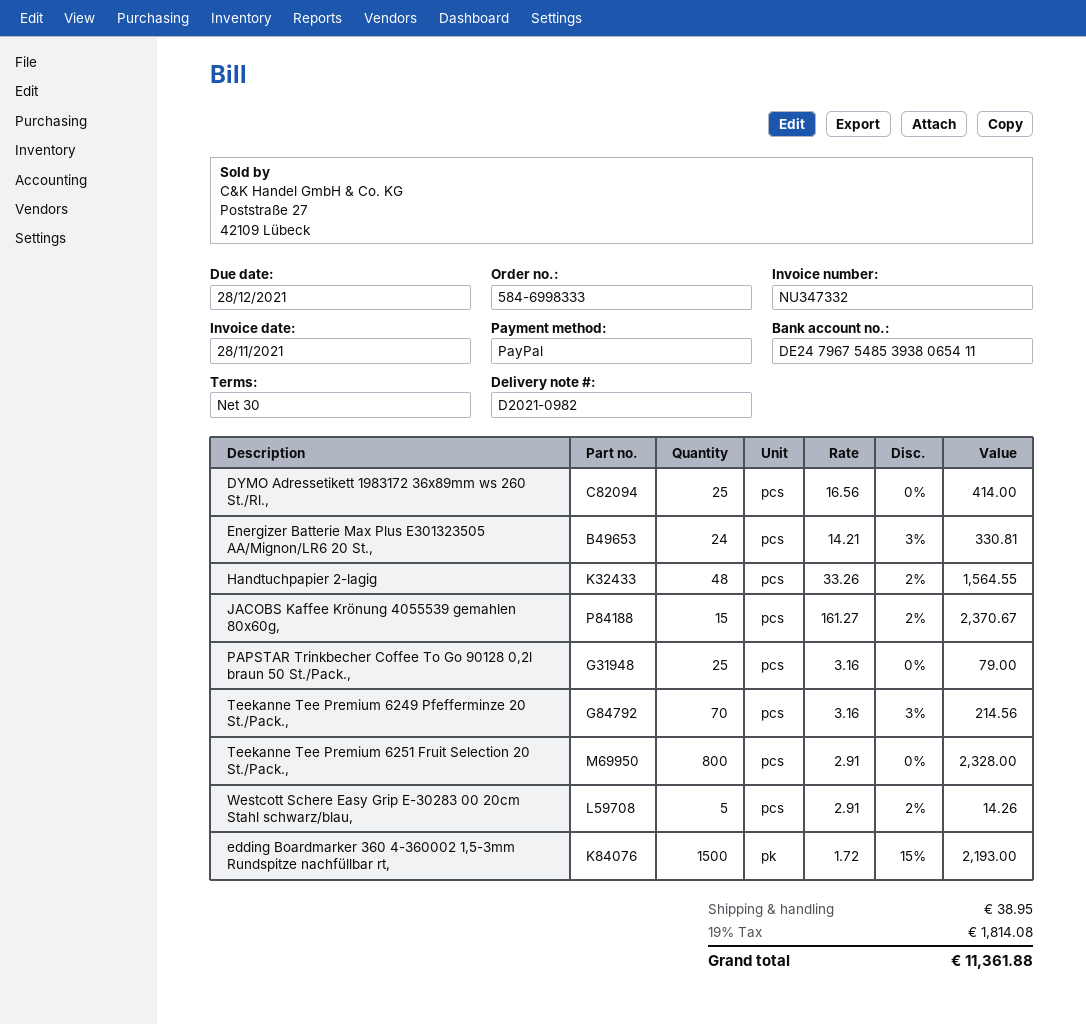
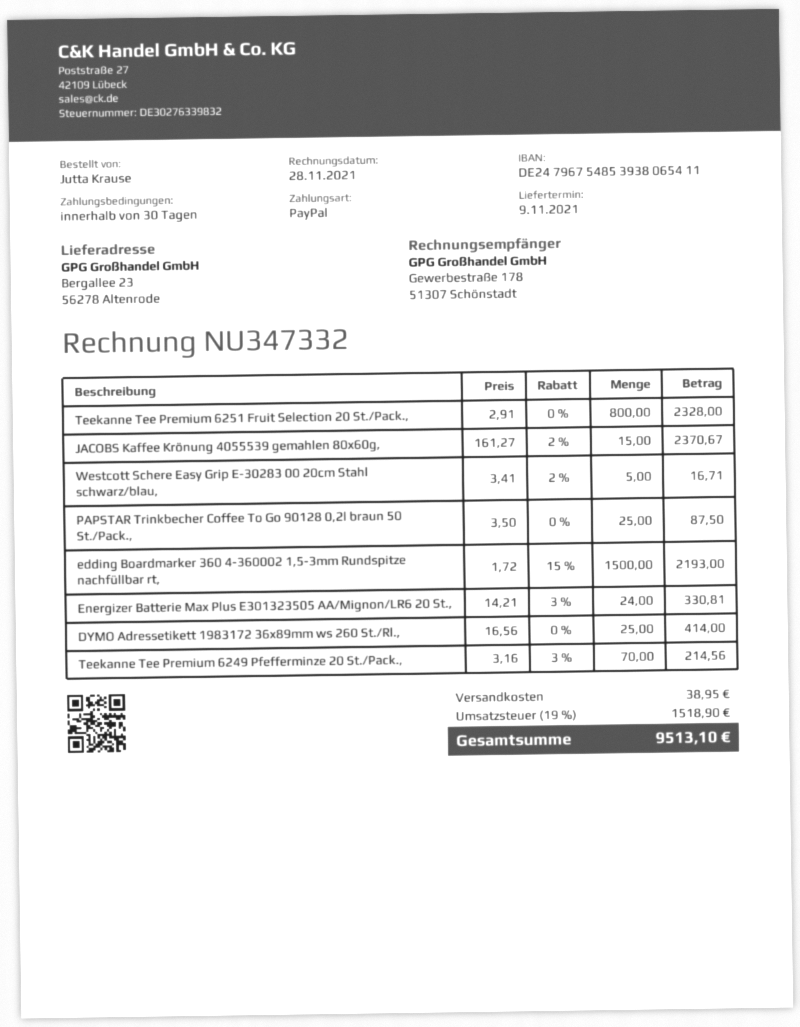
Handtuchpapier 2-lagig: 48 x 33.26 - 2% = 1564.55 -> none
PAPSTAR Trinkbecher Coffee To Go 90128 0,2l braun 50 St./Pack.,: 25 x 3.16 = 79.00 -> 25 x 3.50 = 87.50
Westcott Schere Easy Grip E-30283 00 20cm Stahl schwarz/blau,: 5 x 2.91 - 2% = 14.26 -> 5 x 3.41 - 2% = 16.71
tax: 19% = 1814.08 -> 19% = 1518.90
total: 11361.88 -> 9513.10

